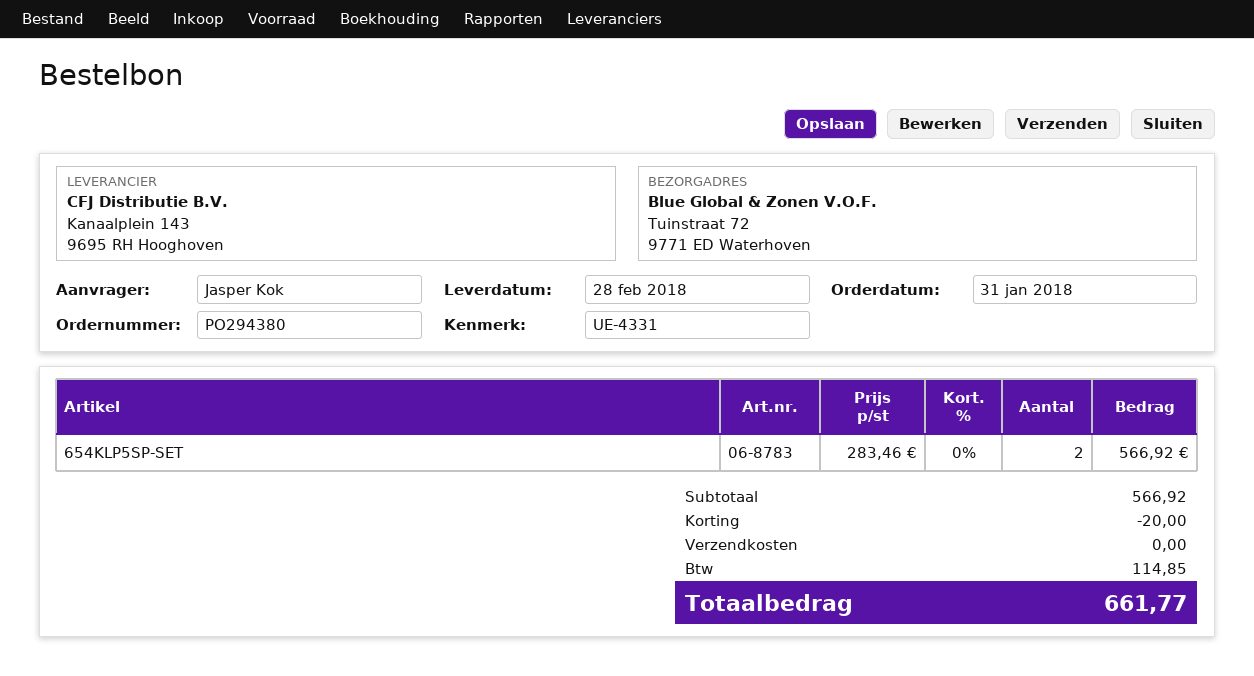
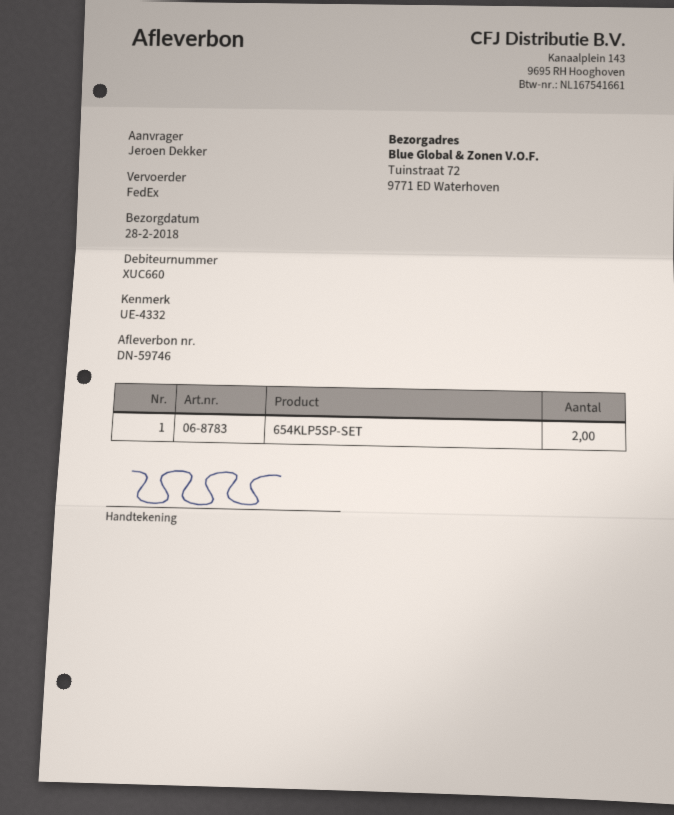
reference: UE-4331 -> UE-4332
ordered by: Jasper Kok -> Jeroen Dekker

